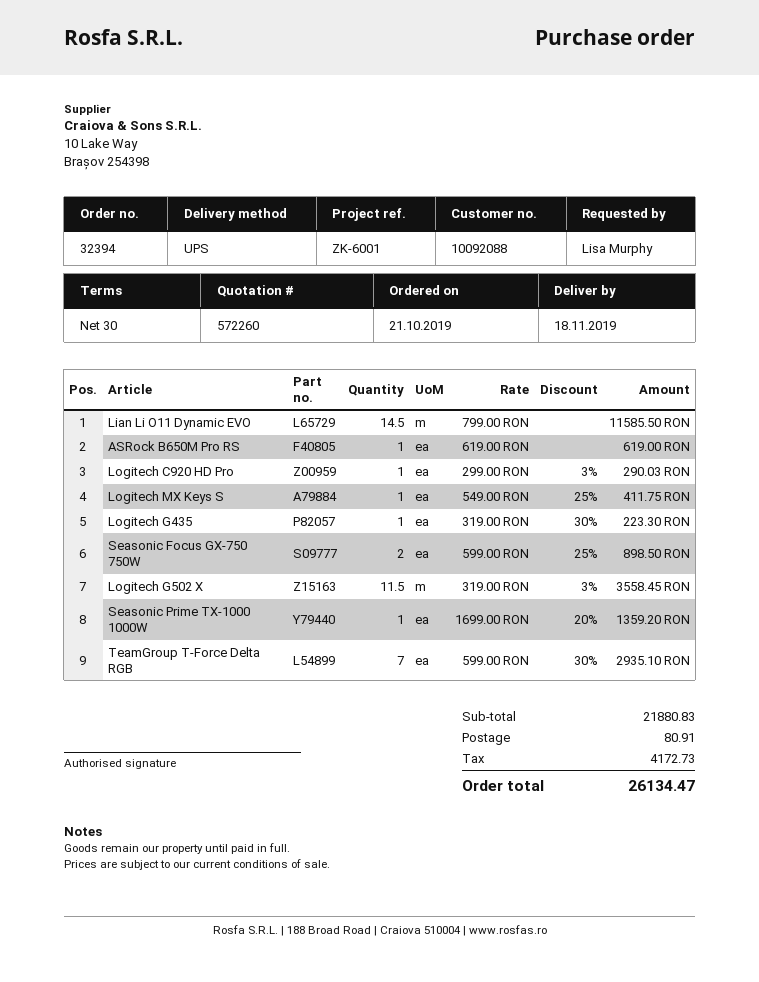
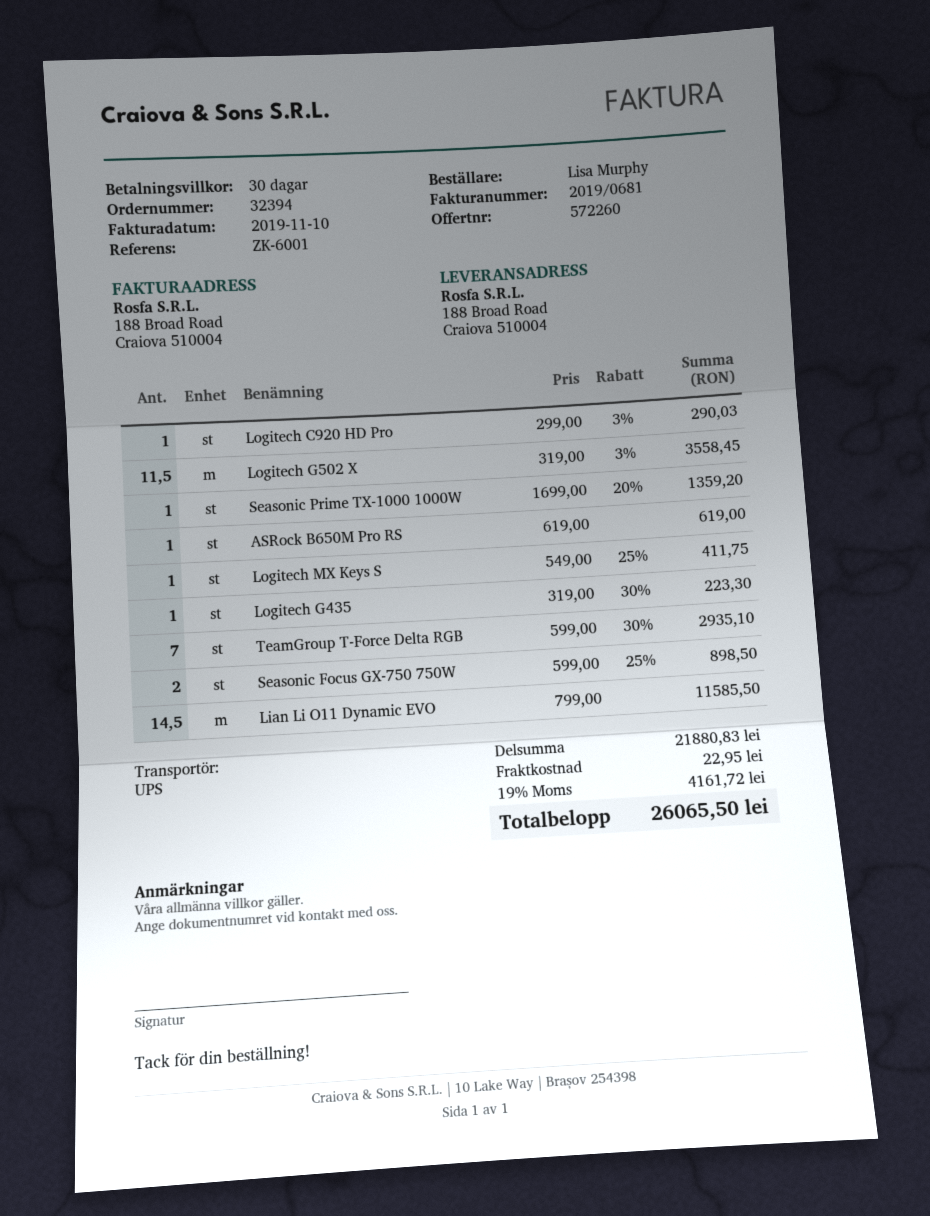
shipping: 80.91 -> 22.95
tax: 4172.73 -> 4161.72
total: 26134.47 -> 26065.50

